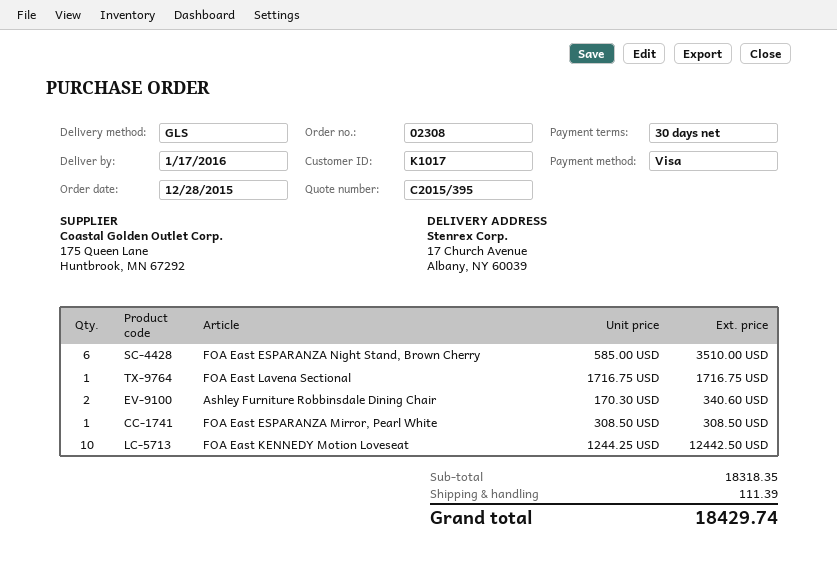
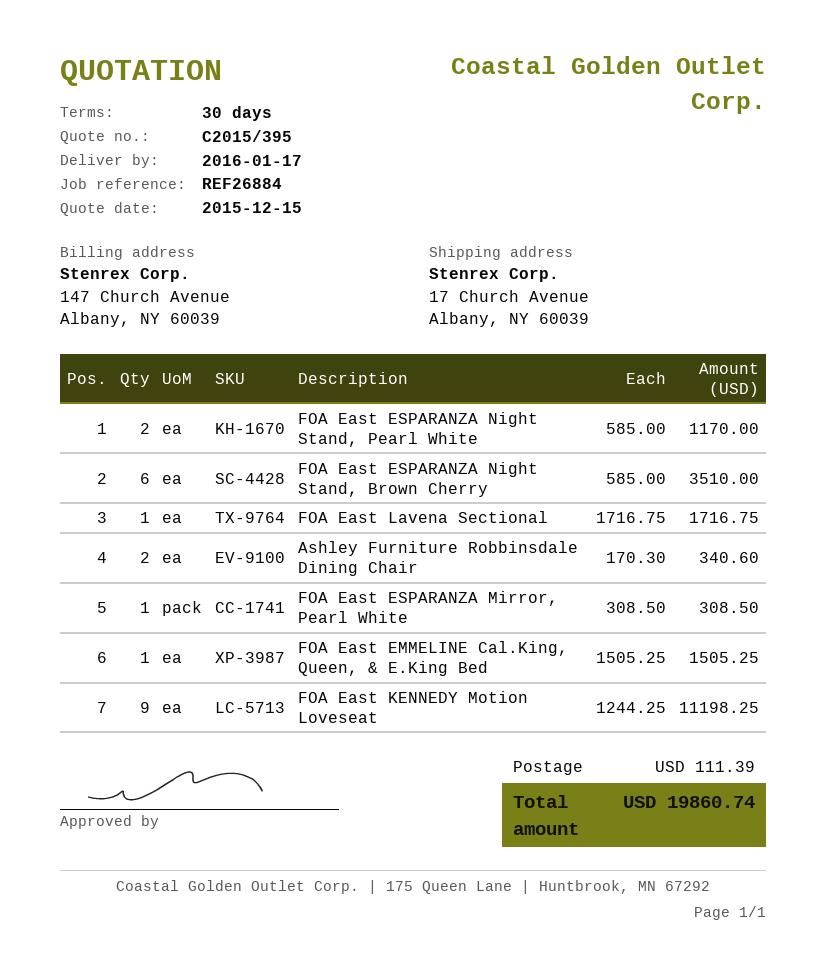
FOA East KENNEDY Motion Loveseat: 10 x 1244.25 = 12442.50 -> 9 x 1244.25 = 11198.25
FOA East ESPARANZA Night Stand, Pearl White: none -> 2 x 585.00 = 1170.00
FOA East EMMELINE Cal.King, Queen, & E.King Bed: none -> 1 x 1505.25 = 1505.25
total: 18429.74 -> 19860.74

